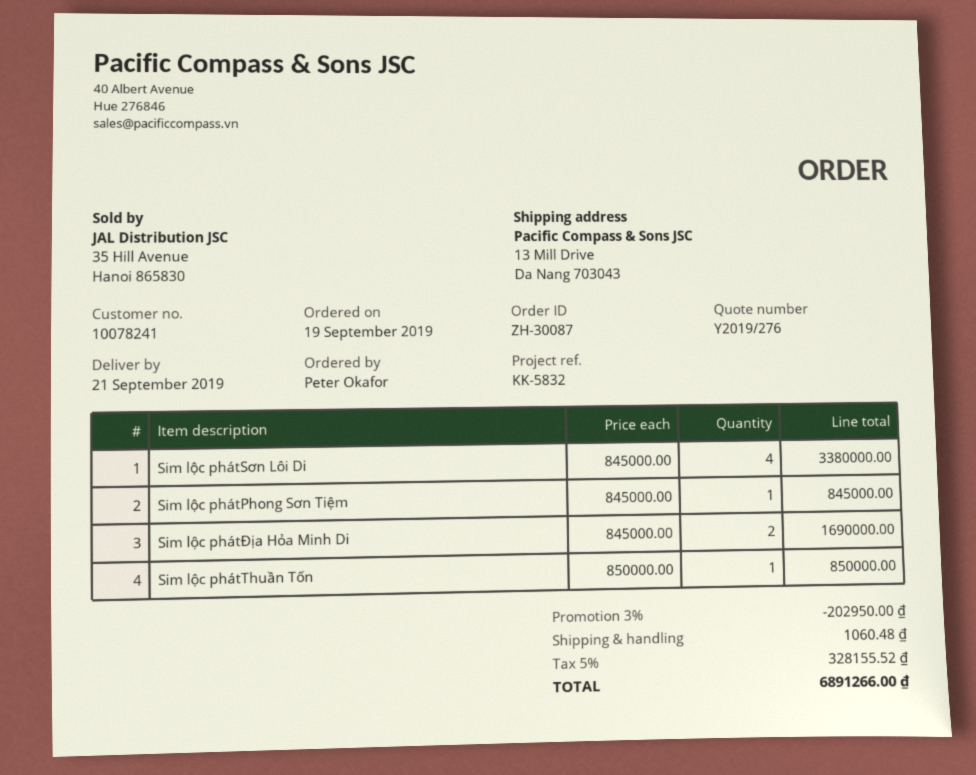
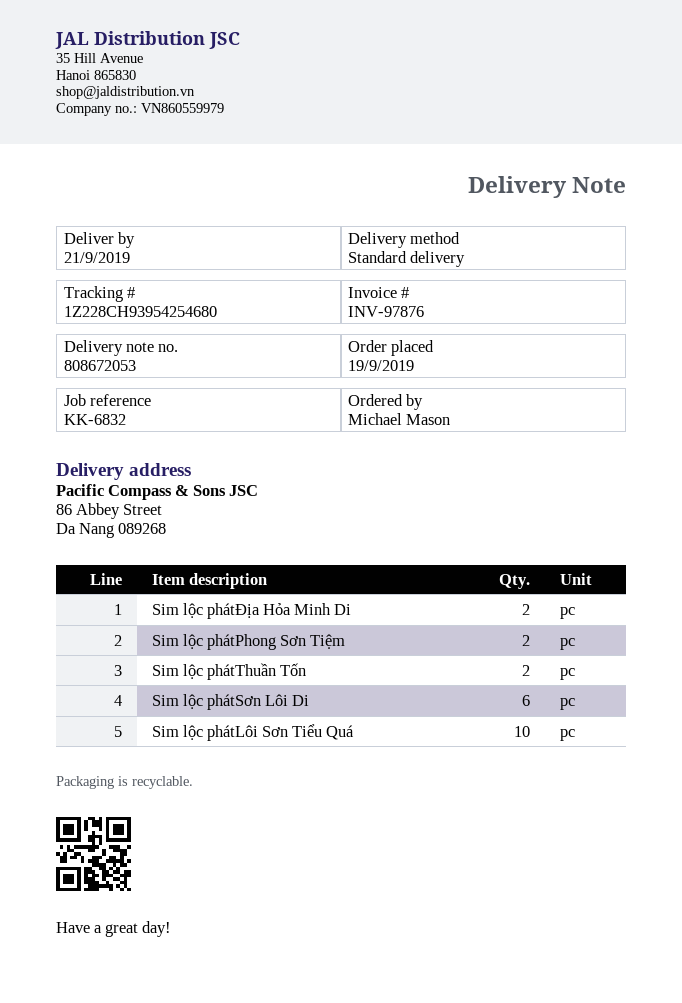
reference: KK-5832 -> KK-6832
ordered by: Peter Okafor -> Michael Mason
ship to: 13 Mill Drive, Da Nang 703043 -> 86 Abbey Street, Da Nang 089268
Sim lộc phátSơn Lôi Di: 4 -> 6
Sim lộc phátPhong Sơn Tiệm: 1 -> 2
Sim lộc phátThuần Tốn: 1 -> 2
Sim lộc phátLôi Sơn Tiểu Quá: none -> 10

